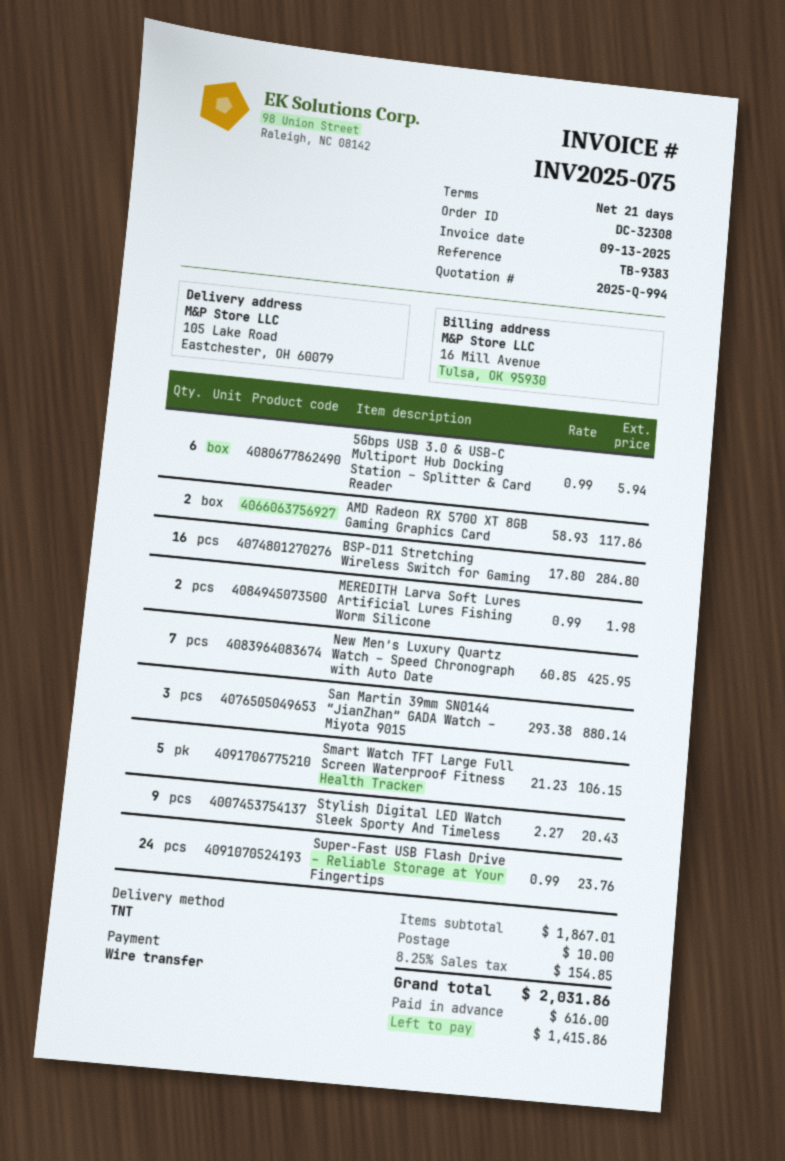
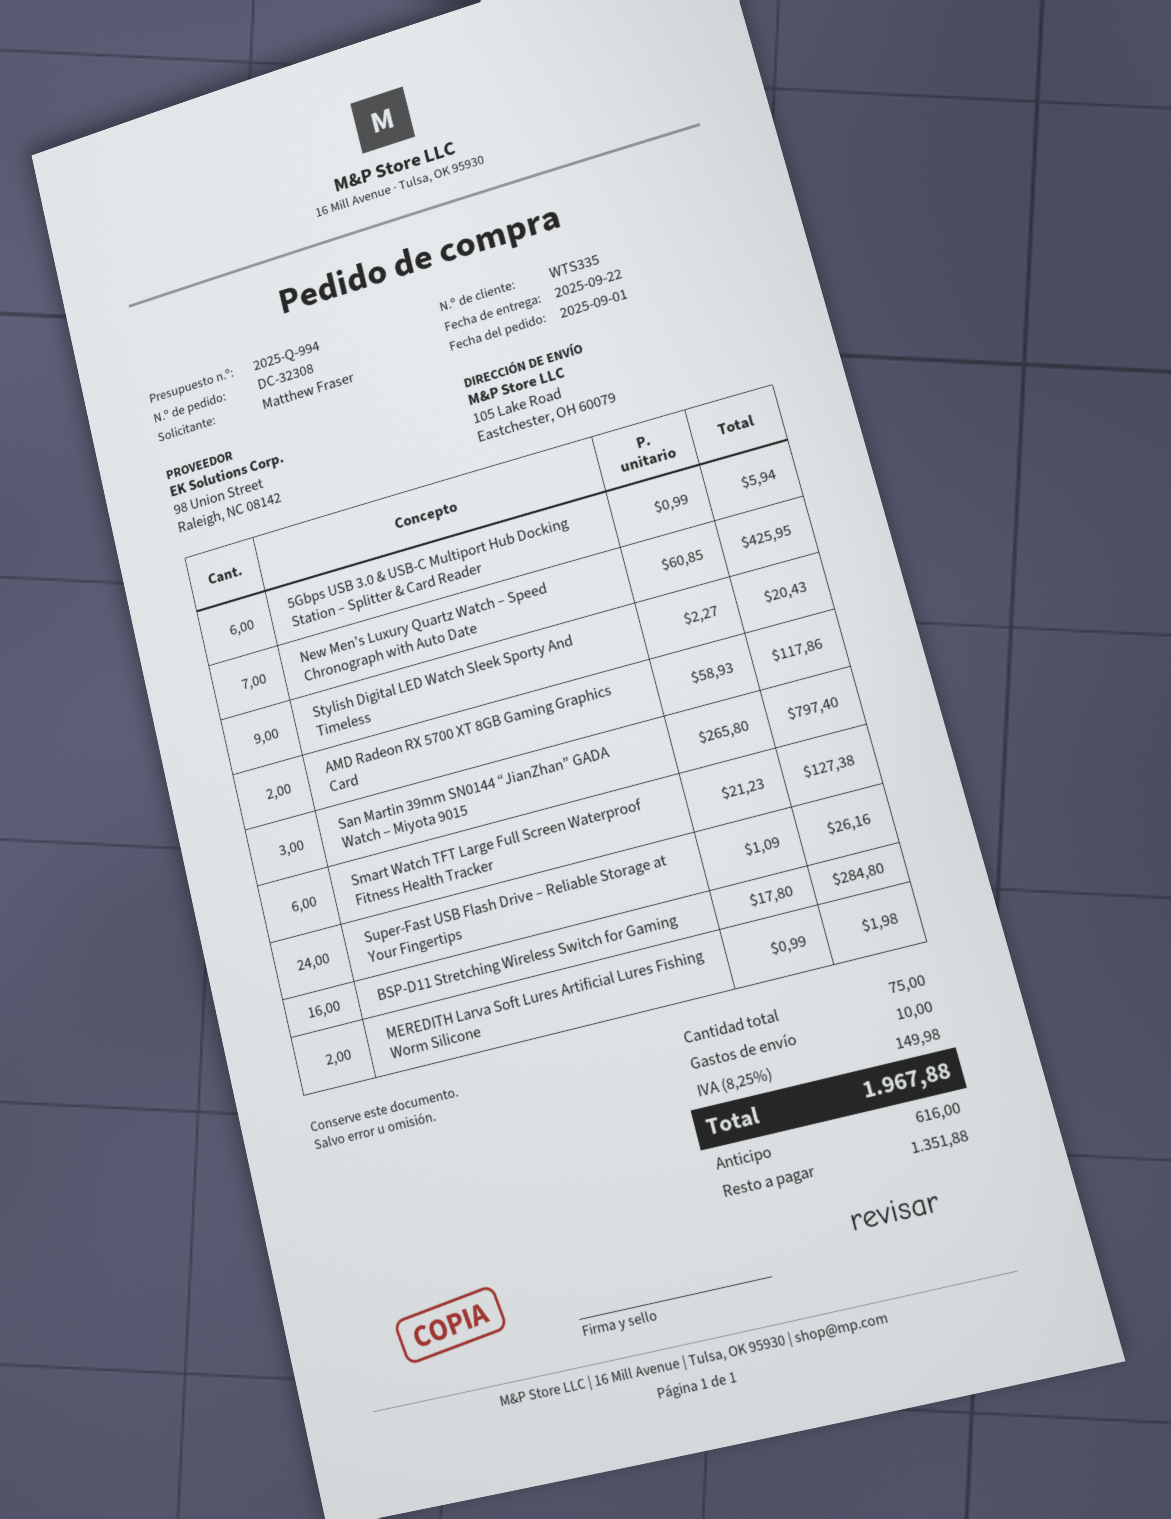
San Martin 39mm SN0144 “JianZhan” GADA Watch – Miyota 9015: 3 x 293.38 = 880.14 -> 3 x 265.80 = 797.40
Smart Watch TFT Large Full Screen Waterproof Fitness Health Tracker: 5 x 21.23 = 106.15 -> 6 x 21.23 = 127.38
Super-Fast USB Flash Drive – Reliable Storage at Your Fingertips: 24 x 0.99 = 23.76 -> 24 x 1.09 = 26.16
tax: 8.25% = 154.85 -> 8.25% = 149.98
total: 2031.86 -> 1967.88
balance: 1415.86 -> 1351.88

